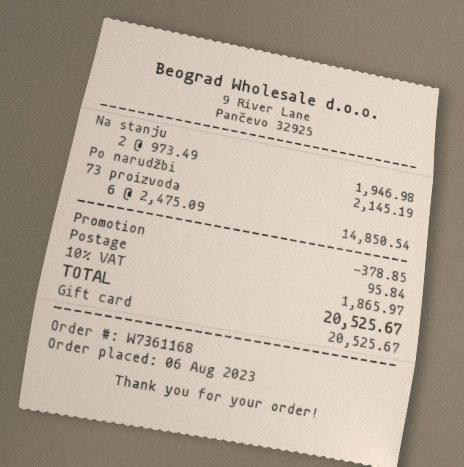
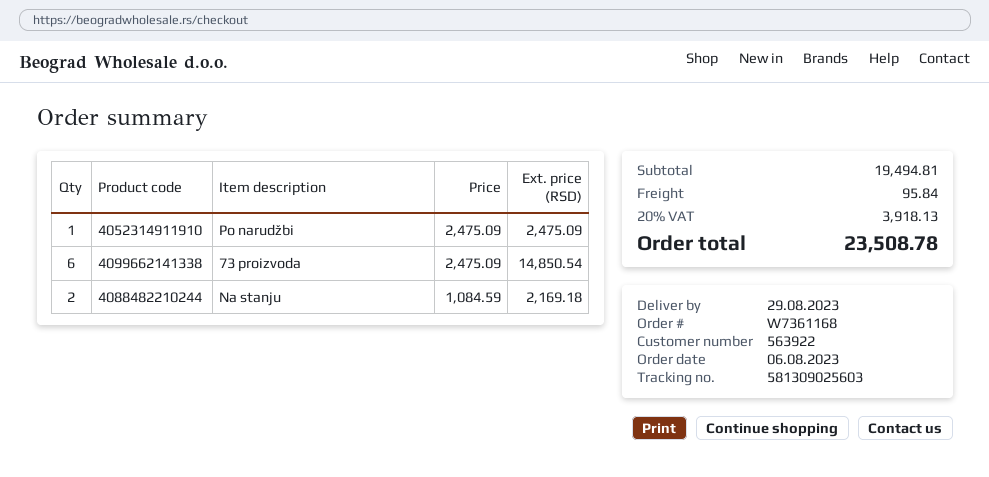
Na stanju: 2 x 973.49 = 1946.98 -> 2 x 1084.59 = 2169.18
Po narudžbi: 1 x 2145.19 = 2145.19 -> 1 x 2475.09 = 2475.09
discount: 378.85 -> none
tax: 10% = 1865.97 -> 20% = 3918.13
total: 20525.67 -> 23508.78

